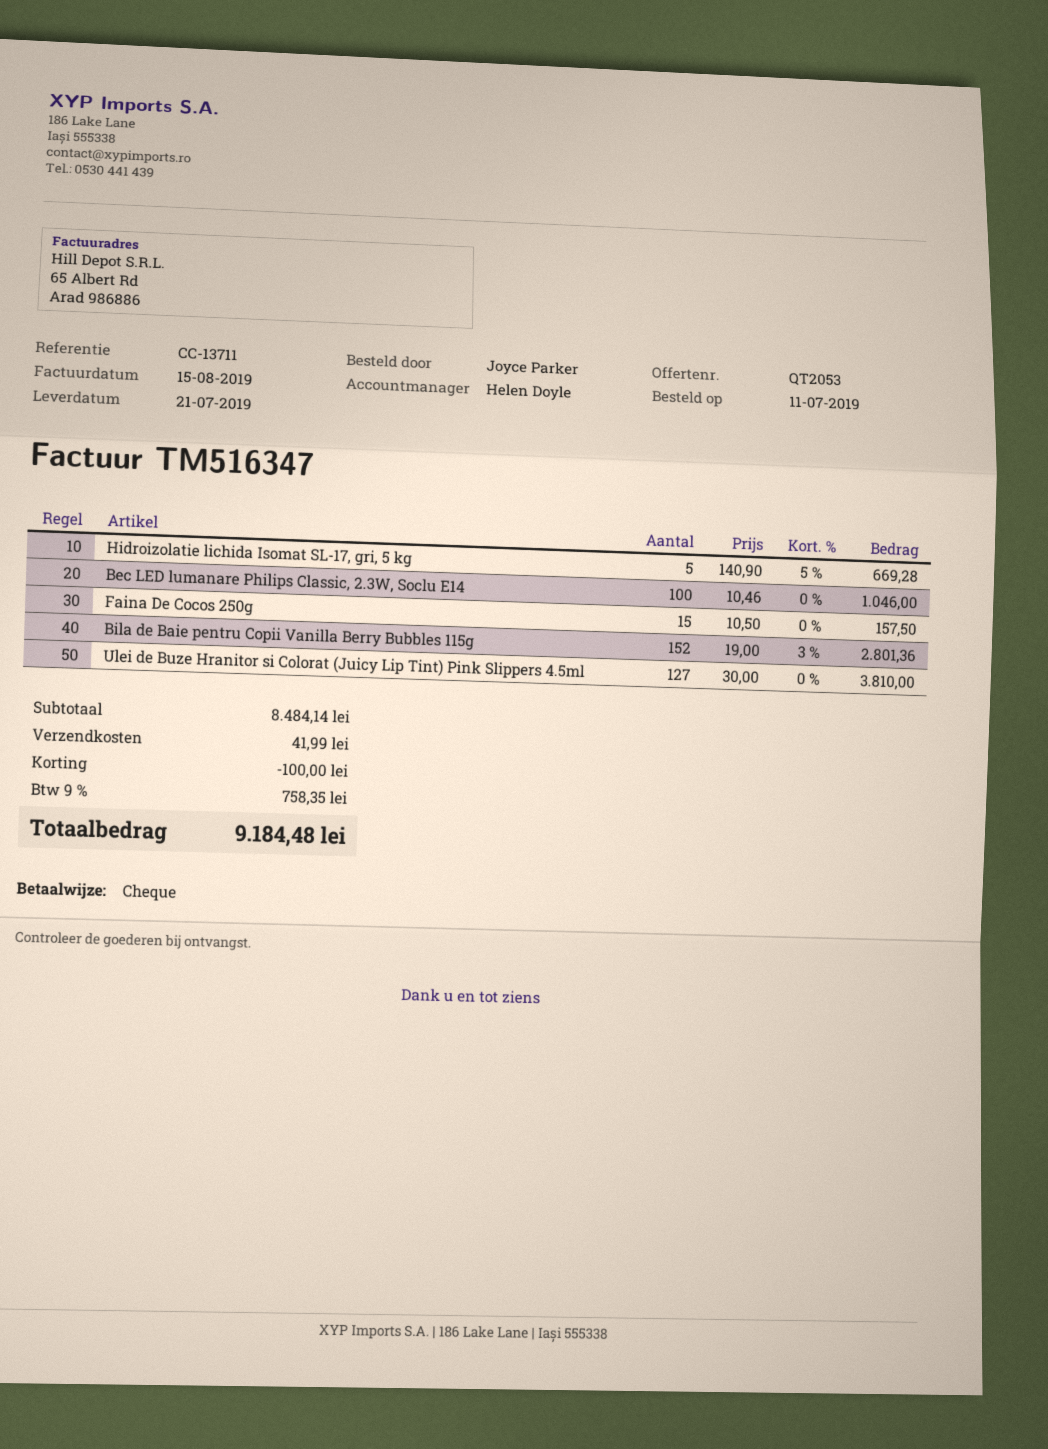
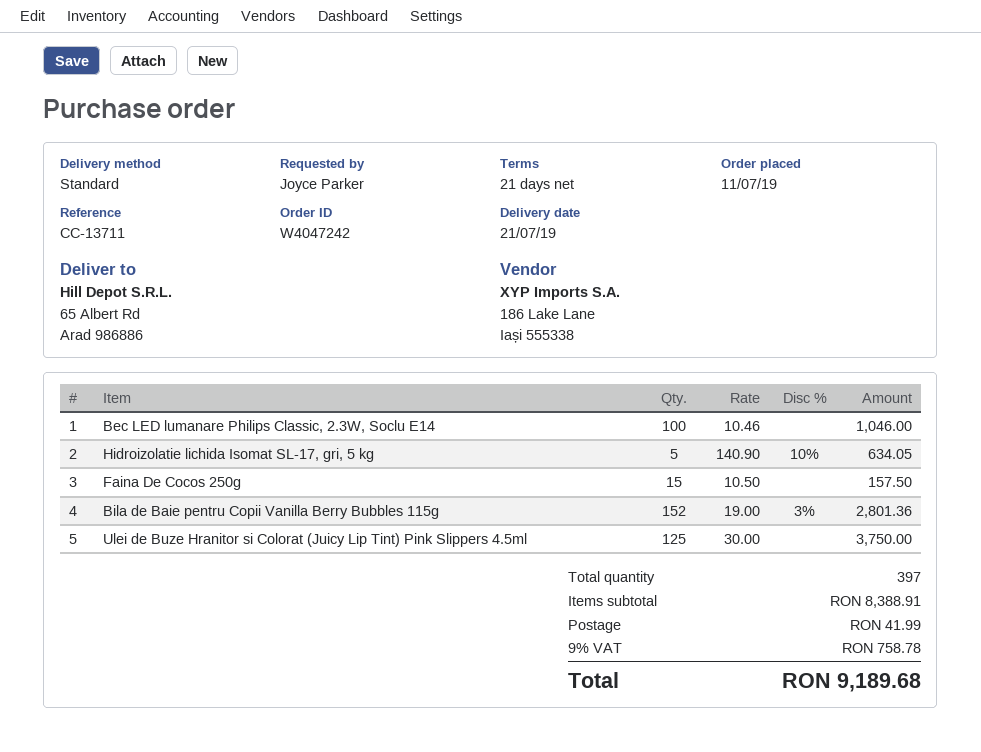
Hidroizolatie lichida Isomat SL-17, gri, 5 kg: 5 x 140.90 - 5% = 669.28 -> 5 x 140.90 - 10% = 634.05
Ulei de Buze Hranitor si Colorat (Juicy Lip Tint) Pink Slippers 4.5ml: 127 x 30.00 = 3810.00 -> 125 x 30.00 = 3750.00
subtotal: 8484.14 -> 8388.91
discount: 100.00 -> none
tax: 9% = 758.35 -> 9% = 758.78
total: 9184.48 -> 9189.68

